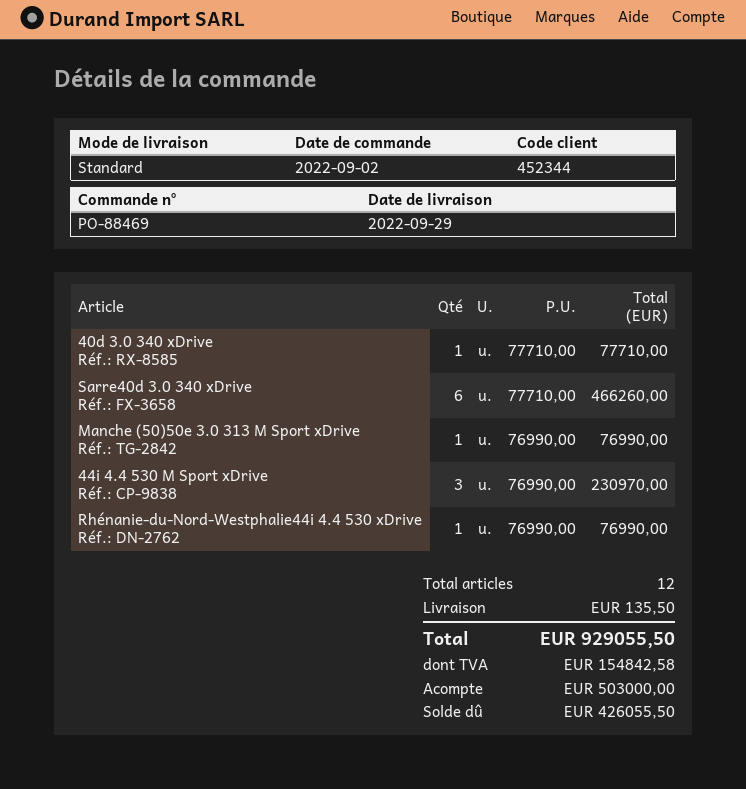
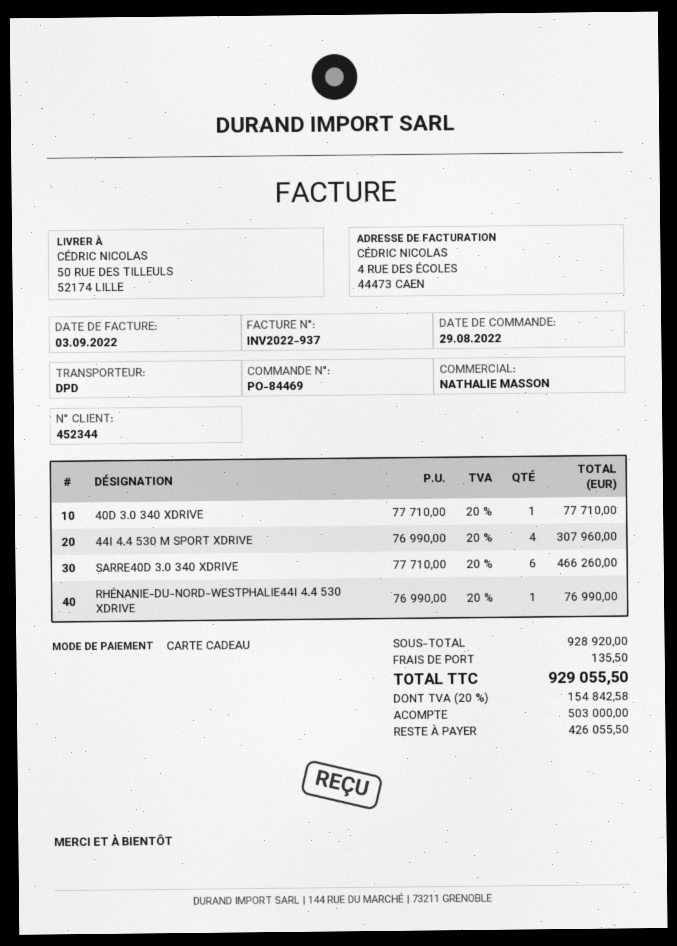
order number: PO-88469 -> PO-84469
order date: 2022-09-02 -> 2022-08-29
shipping method: standard -> DPD
Manche (50)50e 3.0 313 M Sport xDrive: 1 x 76990.00 = 76990.00 -> none
44i 4.4 530 M Sport xDrive: 3 x 76990.00 = 230970.00 -> 4 x 76990.00 = 307960.00

